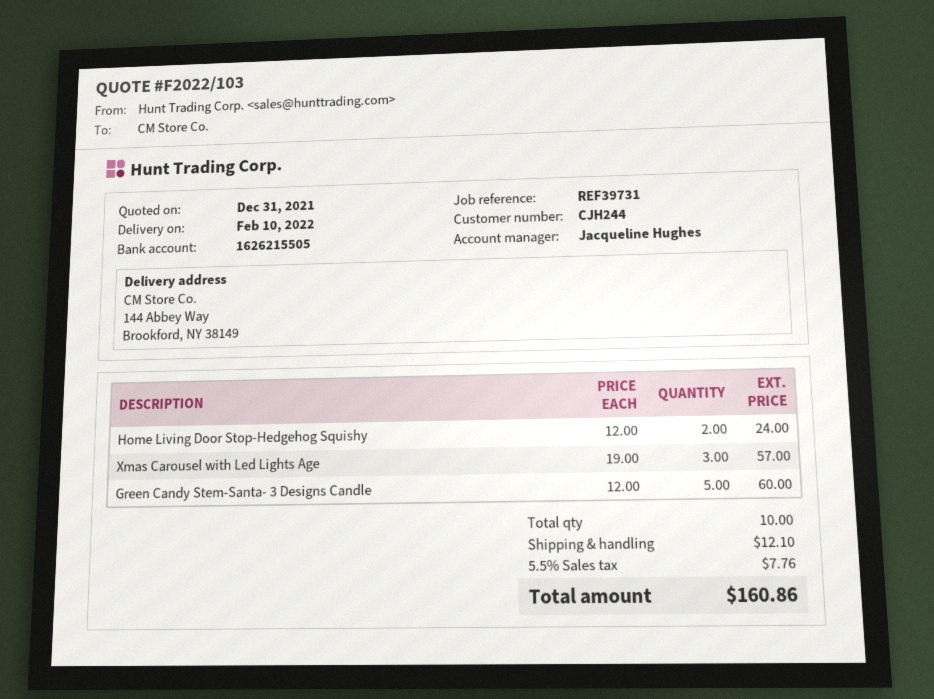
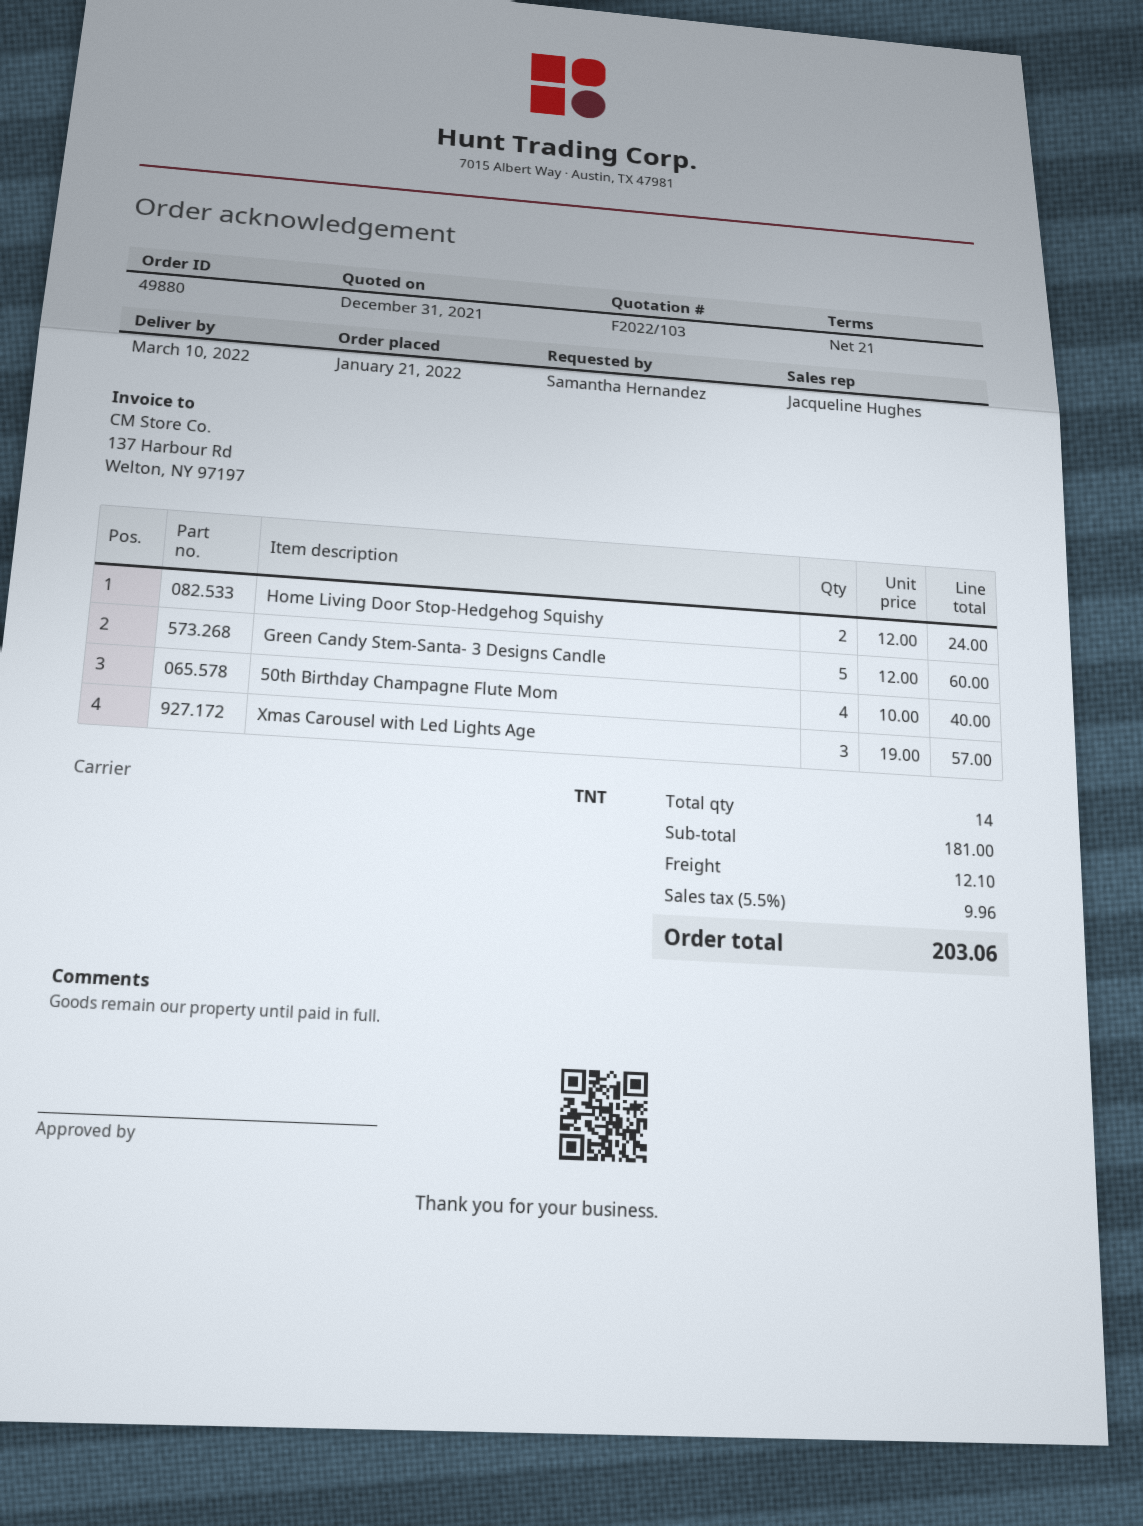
delivery date: 2022-02-10 -> 2022-03-10
50th Birthday Champagne Flute Mom: none -> 4 x 10.00 = 40.00
total quantity: 10 -> 14
tax: 5.5% = 7.76 -> 5.5% = 9.96
total: 160.86 -> 203.06

